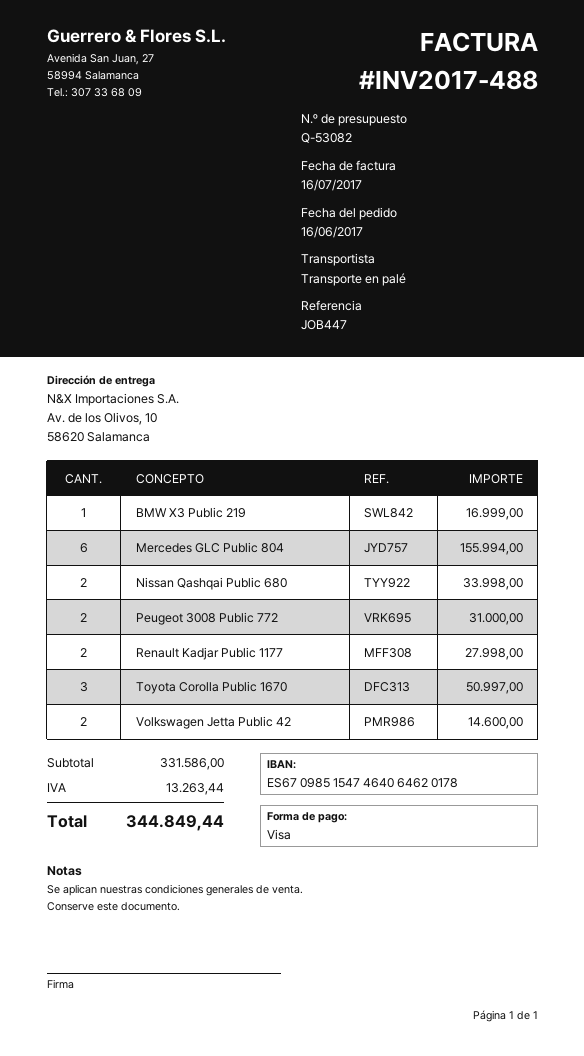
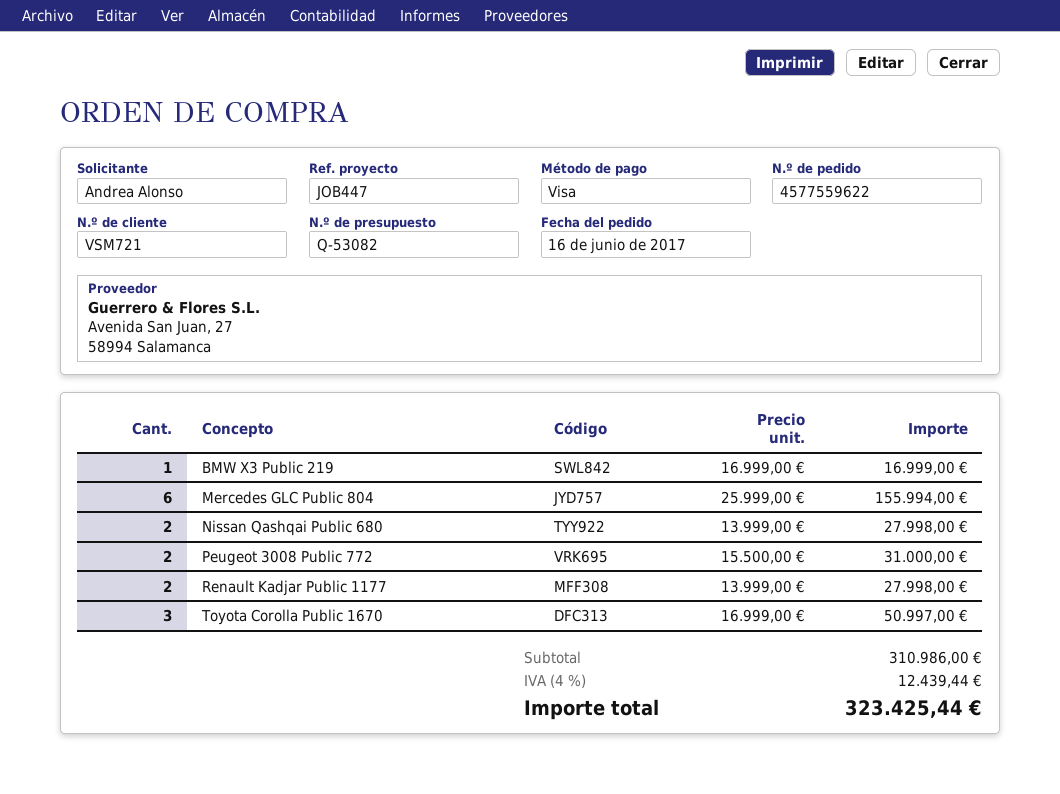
Nissan Qashqai Public 680: 2 for 33998.00 -> 2 for 27998.00
Volkswagen Jetta Public 42: 2 for 14600.00 -> none
subtotal: 331586.00 -> 310986.00
tax: 13263.44 -> 12439.44
total: 344849.44 -> 323425.44

